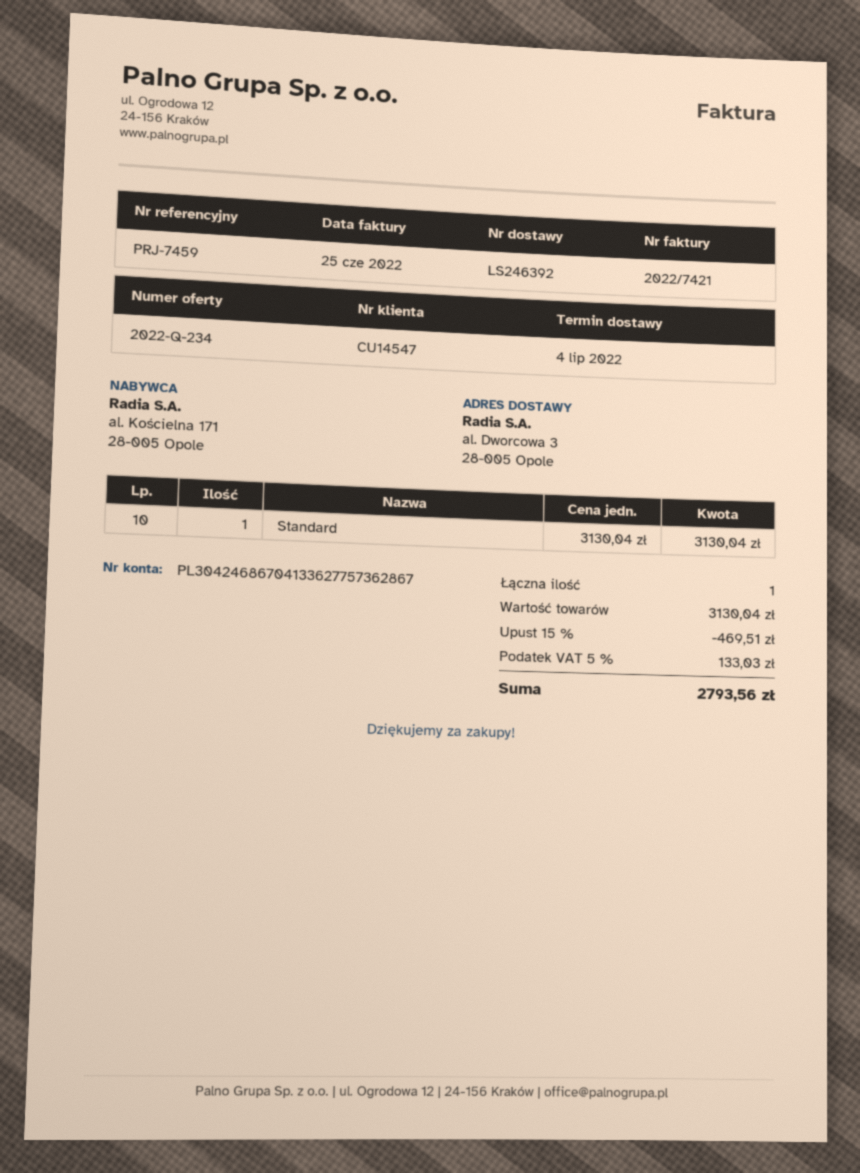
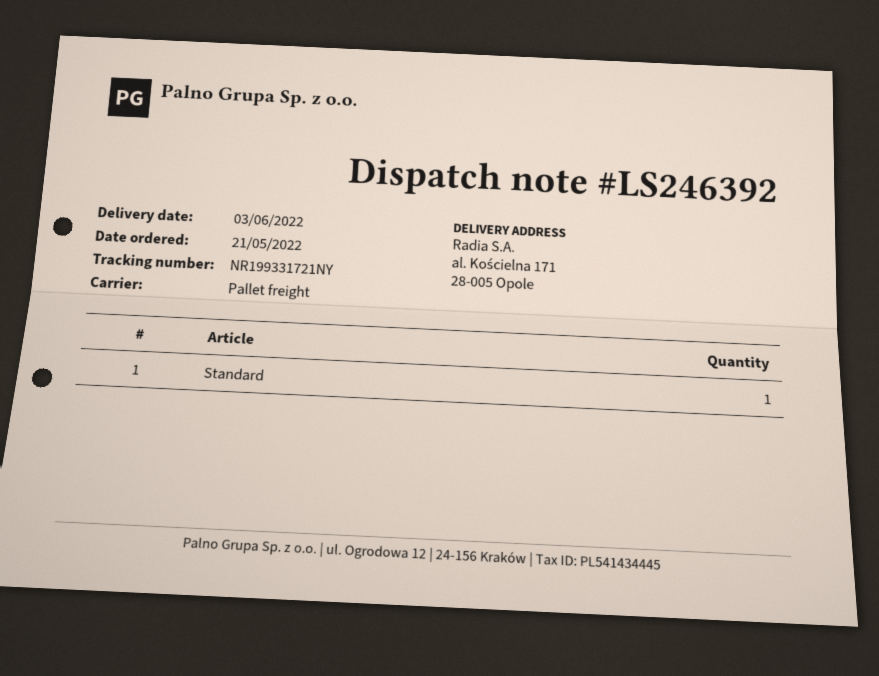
delivery date: 2022-07-04 -> 2022-06-03
ship to: al. Dworcowa 3, 28-005 Opole -> al. Kościelna 171, 28-005 Opole

